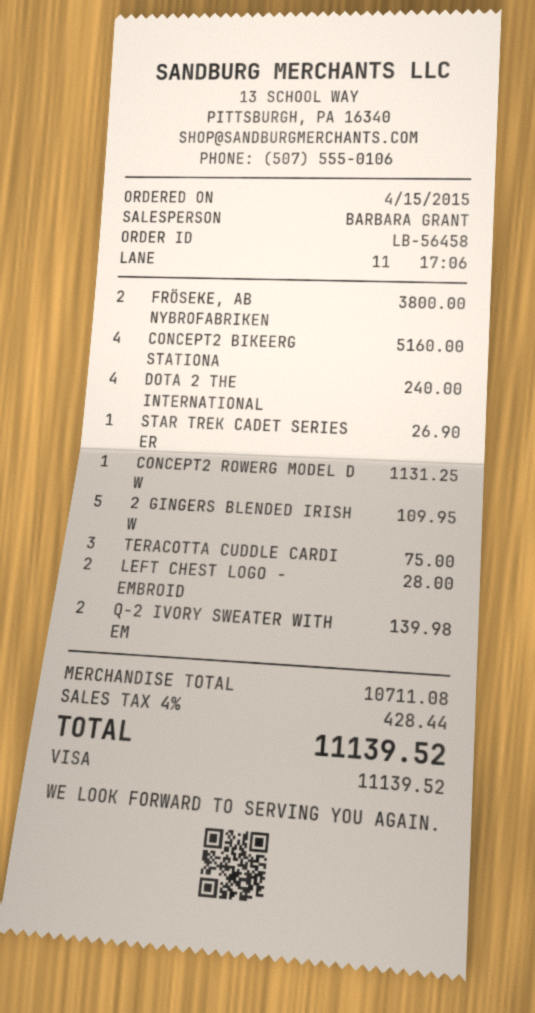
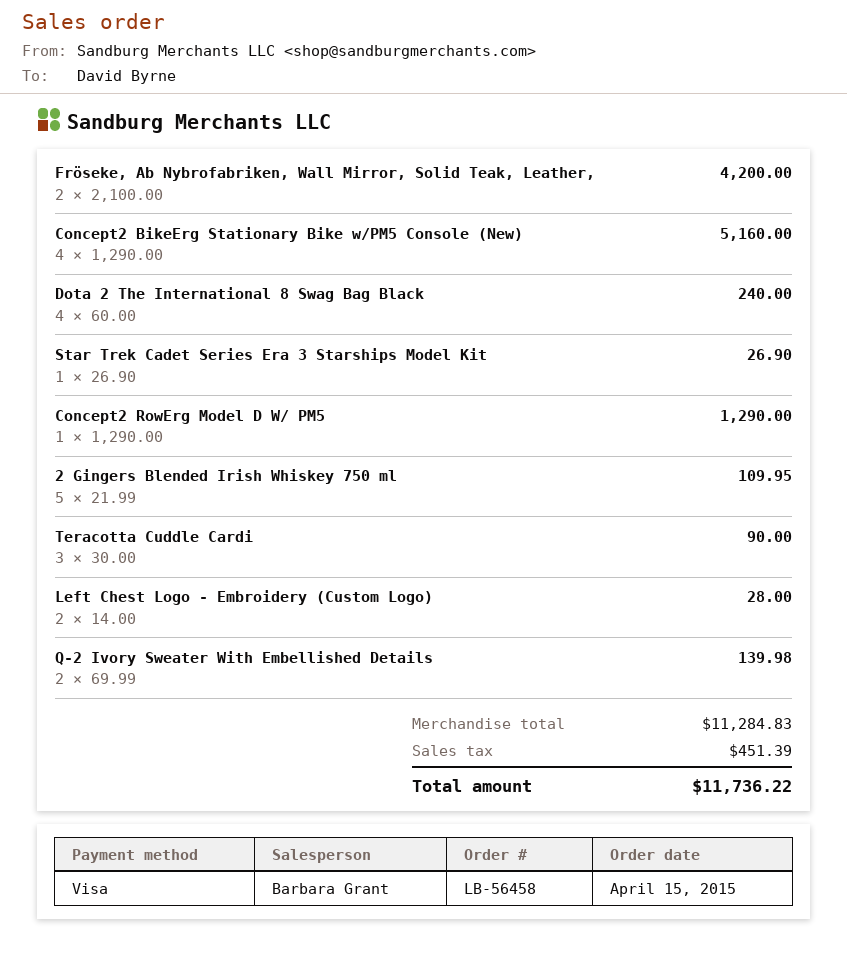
FRÖSEKE, AB NYBROFABRIKEN: 2 for 3800.00 -> 2 for 4200.00
CONCEPT2 ROWERG MODEL D W: 1 for 1131.25 -> 1 for 1290.00
TERACOTTA CUDDLE CARDI: 3 for 75.00 -> 3 for 90.00
subtotal: 10711.08 -> 11284.83
tax: 428.44 -> 451.39
total: 11139.52 -> 11736.22

